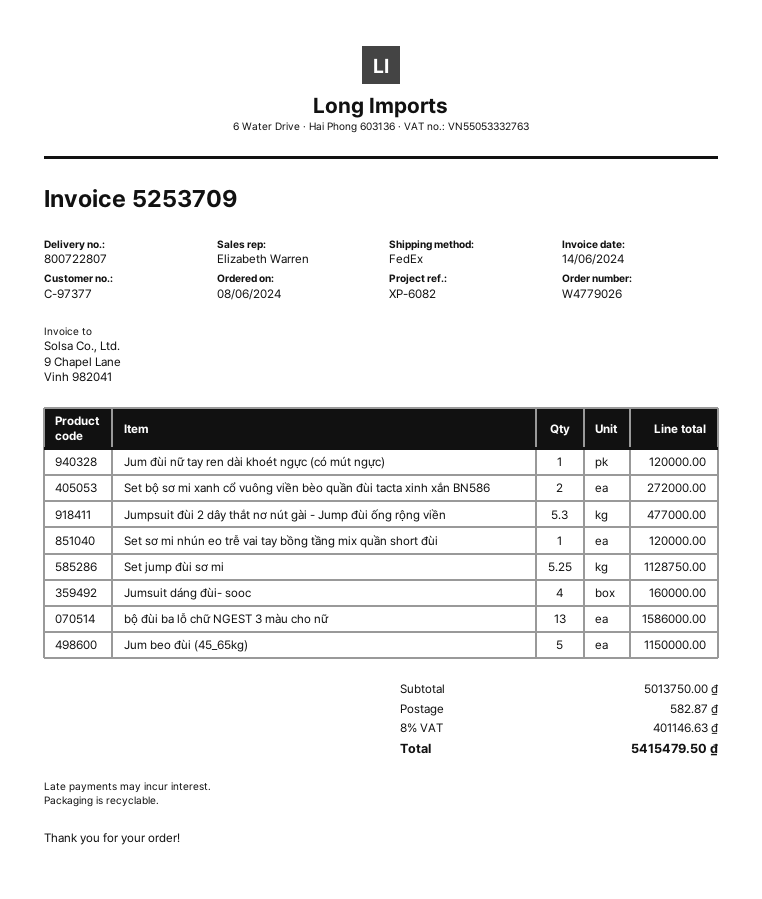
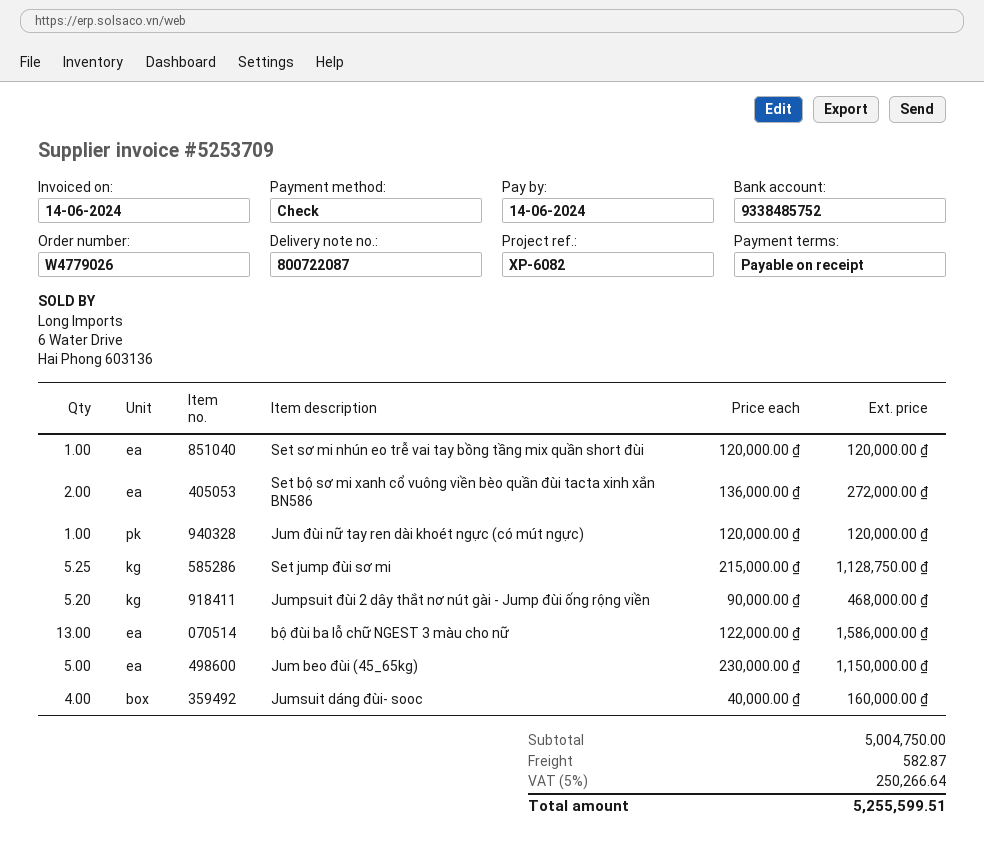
delivery note number: 800722807 -> 800722087
Jumpsuit đùi 2 dây thắt nơ nút gài - Jump đùi ống rộng viền: 5.3 for 477000.00 -> 5.2 for 468000.00
subtotal: 5013750.00 -> 5004750.00
tax: 8% = 401146.63 -> 5% = 250266.64
total: 5415479.50 -> 5255599.51

